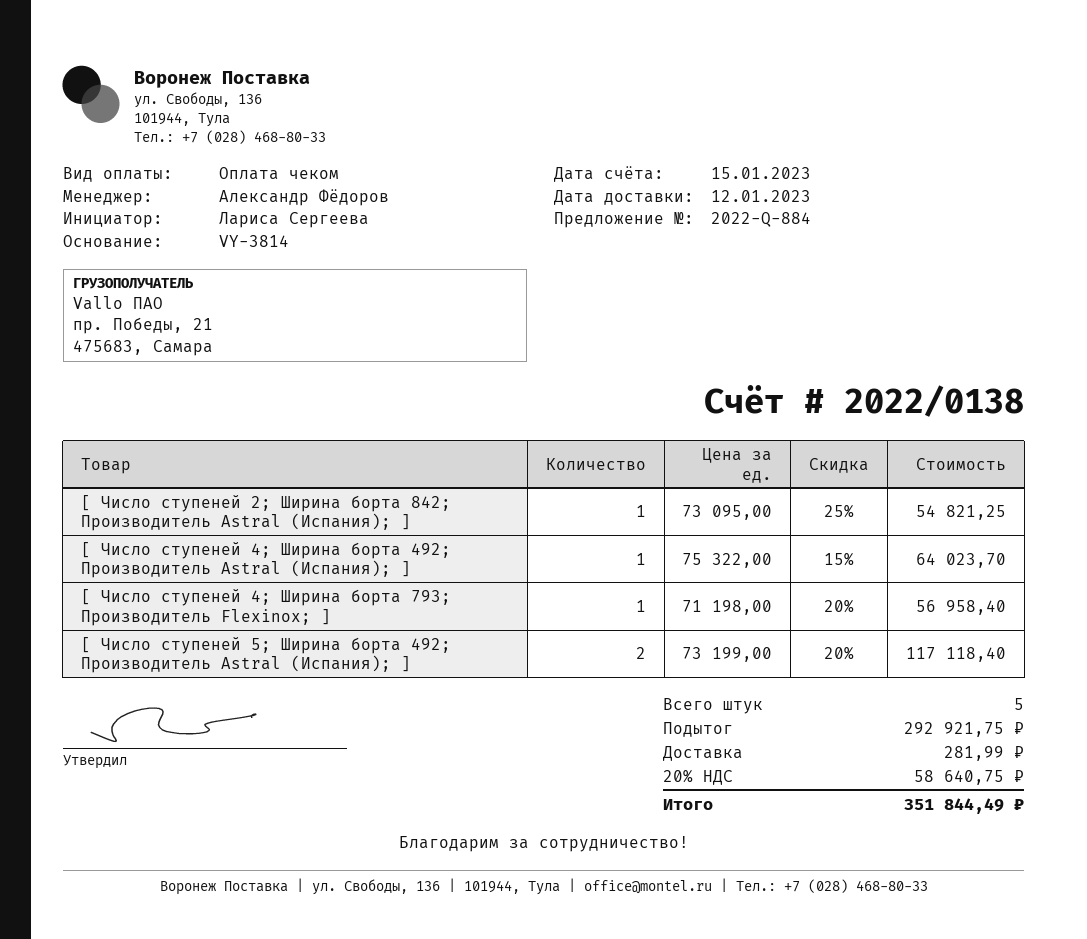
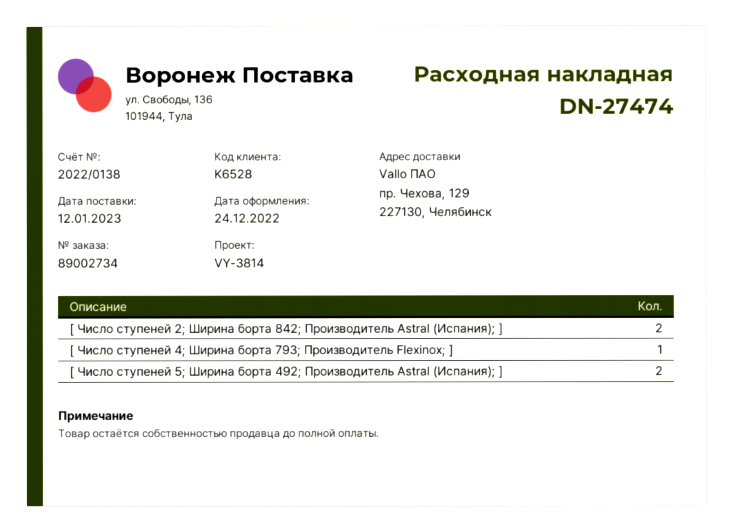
ship to: пр. Победы, 21, 475683, Самара -> пр. Чехова, 129, 227130, Челябинск
[ Число ступеней 2; Ширина борта 842; Производитель Astral (Испания); ]: 1 -> 2
[ Число ступеней 4; Ширина борта 492; Производитель Astral (Испания); ]: 1 -> none

